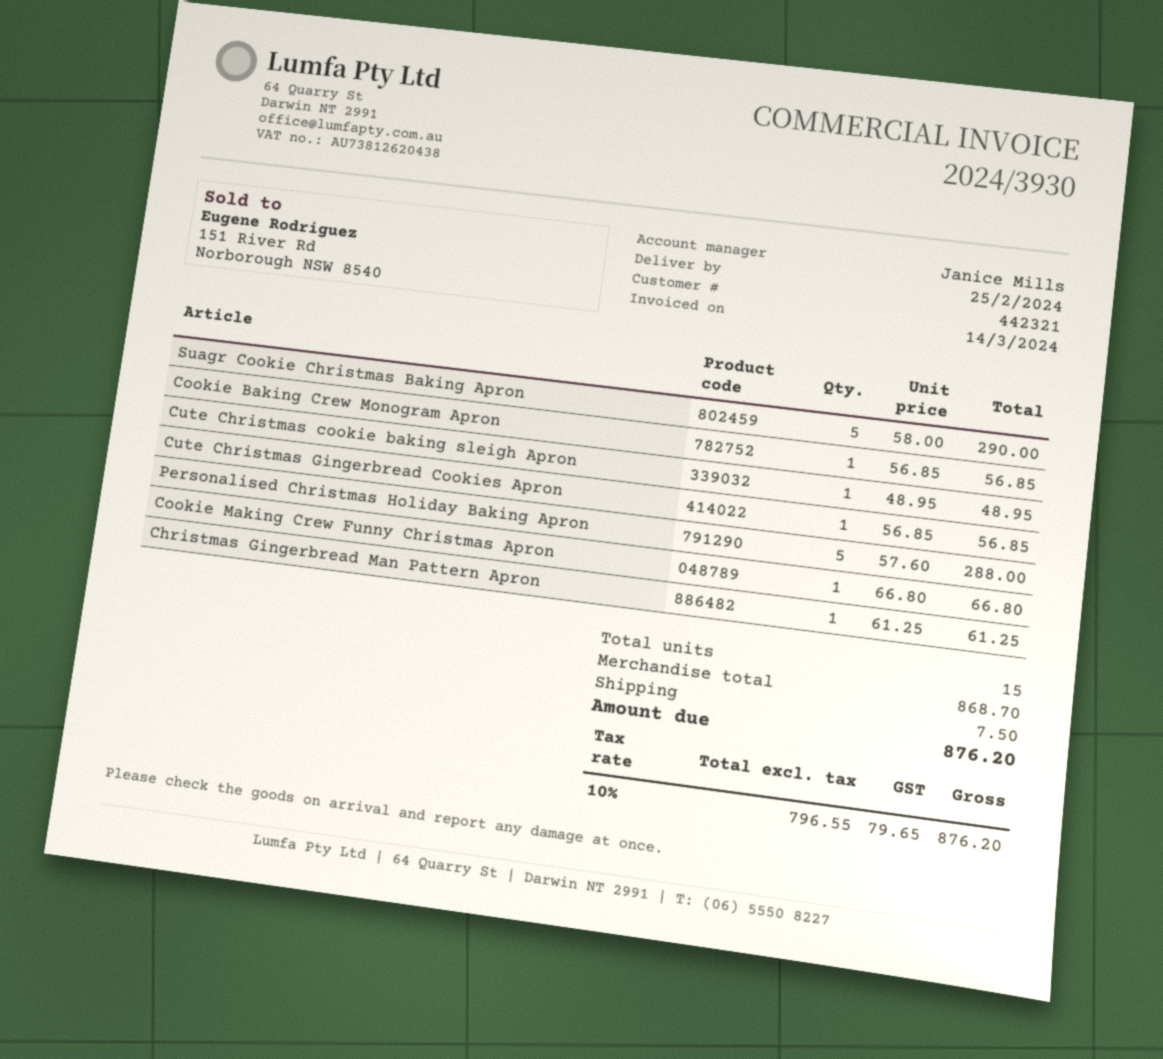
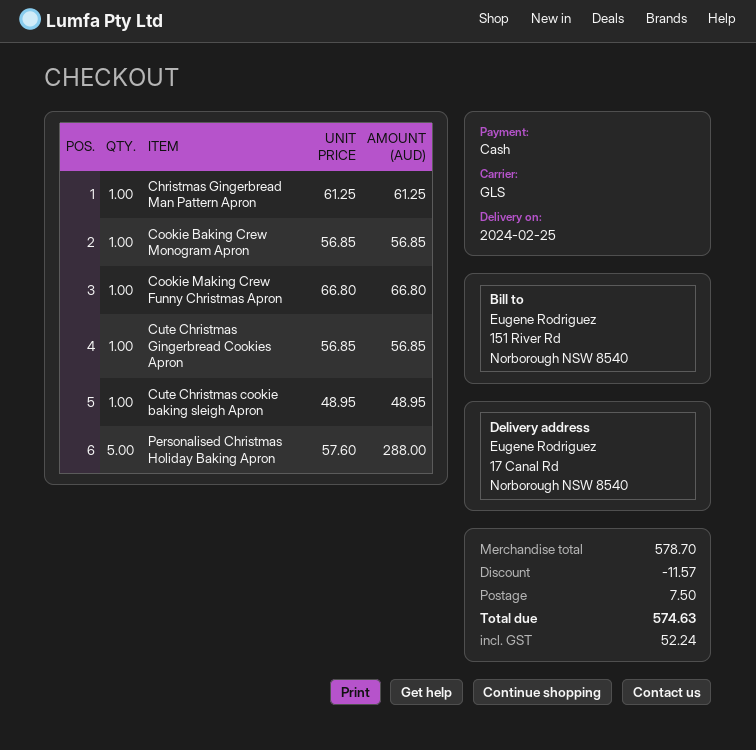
Suagr Cookie Christmas Baking Apron: 5 x 58.00 = 290.00 -> none
subtotal: 868.70 -> 578.70
discount: none -> 11.57
tax: 79.65 -> 52.24
total: 876.20 -> 574.63

